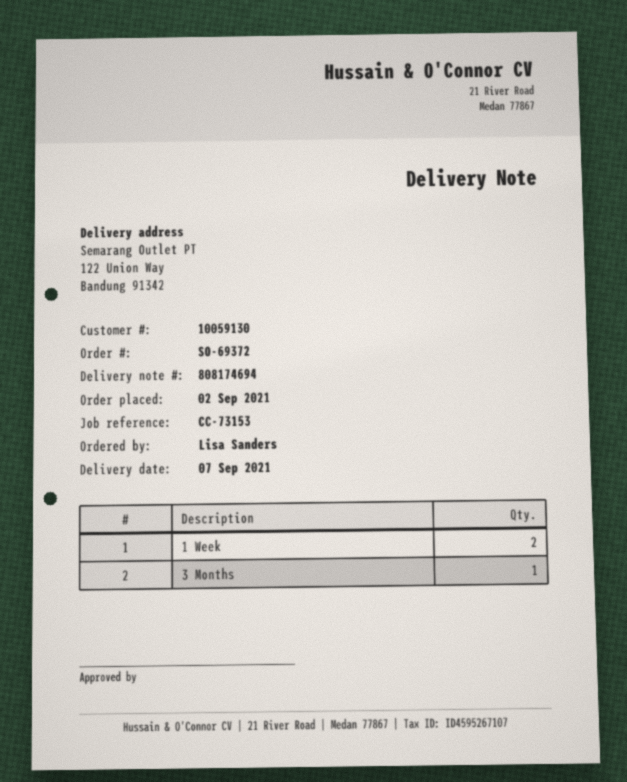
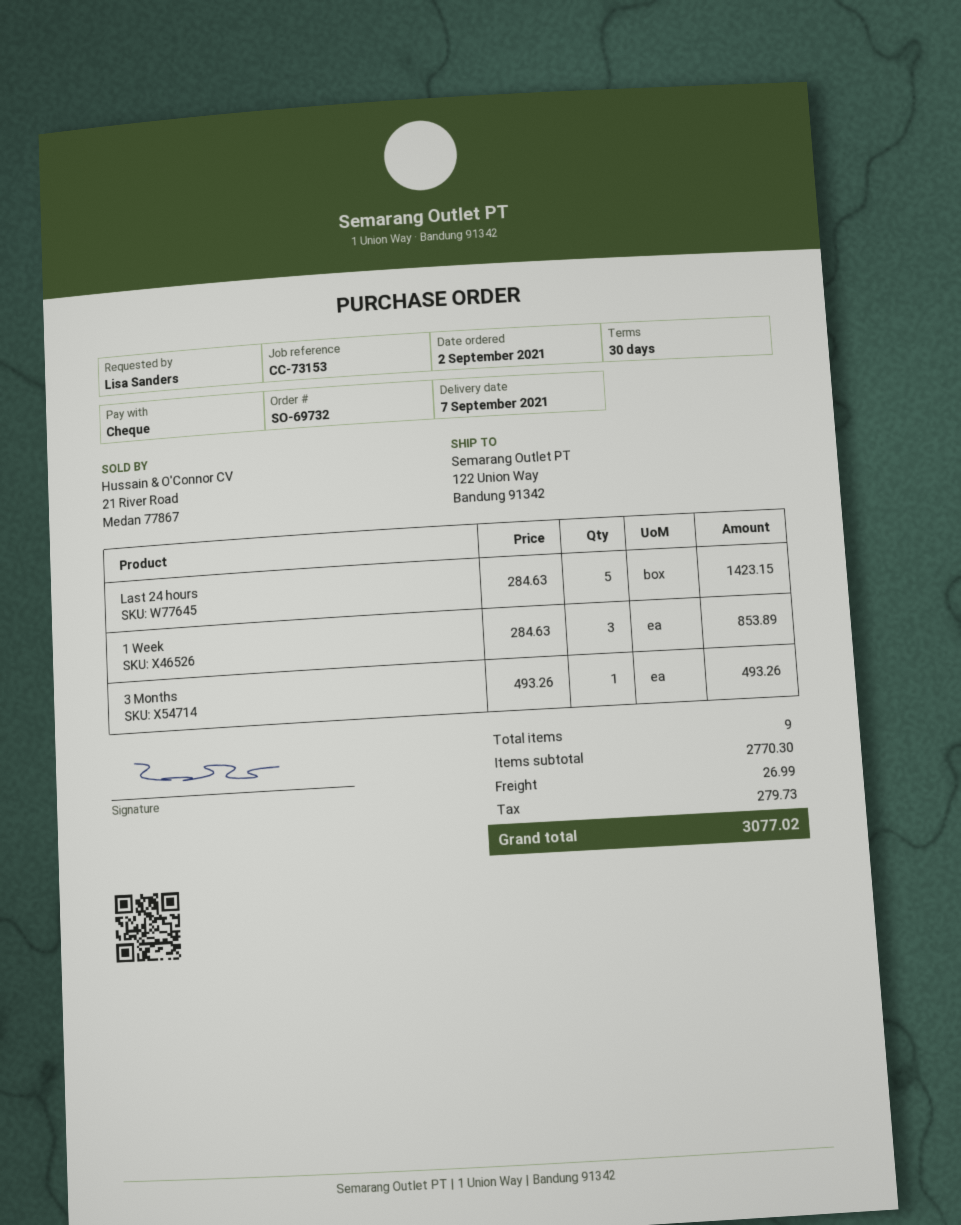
order number: SO-69372 -> SO-69732
1 Week: 2 -> 3
Last 24 hours: none -> 5

